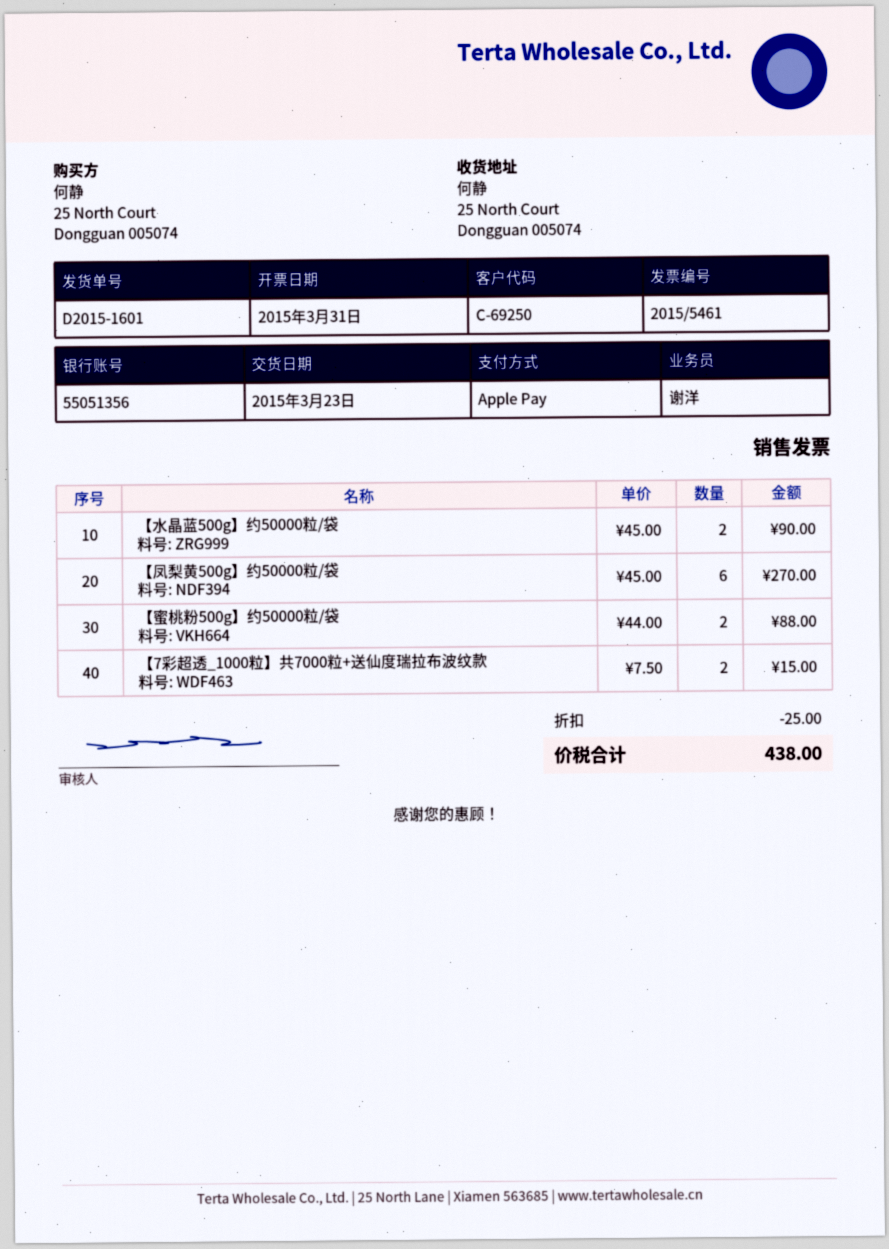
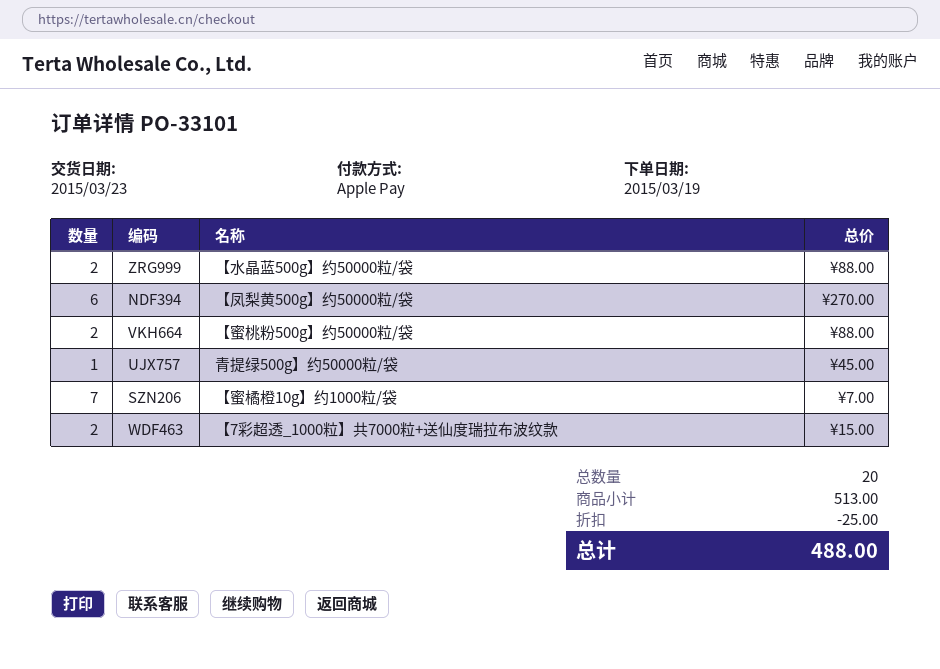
【水晶蓝500g】约50000粒/袋: 2 for 90.00 -> 2 for 88.00
青提绿500g】约50000粒/袋: none -> 1 for 45.00
【蜜橘橙10g】约1000粒/袋: none -> 7 for 7.00
total: 438.00 -> 488.00

